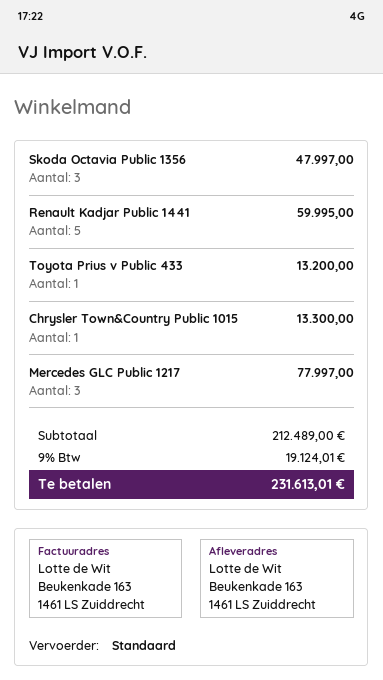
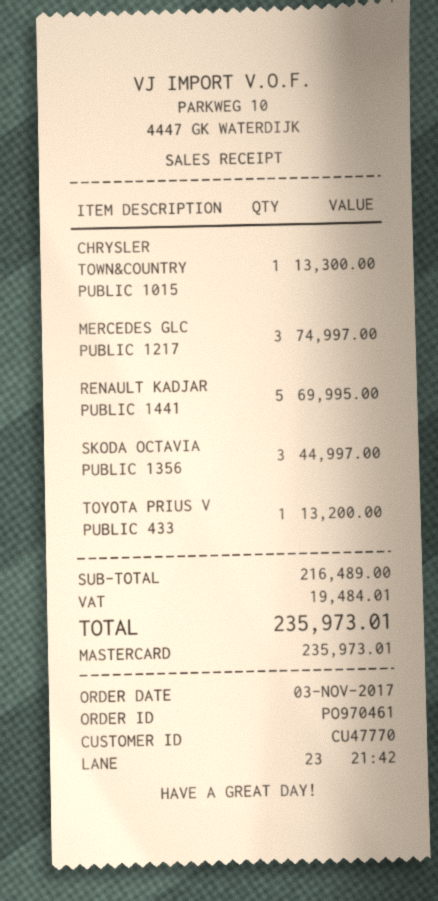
Skoda Octavia Public 1356: 3 for 47997.00 -> 3 for 44997.00
Renault Kadjar Public 1441: 5 for 59995.00 -> 5 for 69995.00
Mercedes GLC Public 1217: 3 for 77997.00 -> 3 for 74997.00
subtotal: 212489.00 -> 216489.00
tax: 19124.01 -> 19484.01
total: 231613.01 -> 235973.01

